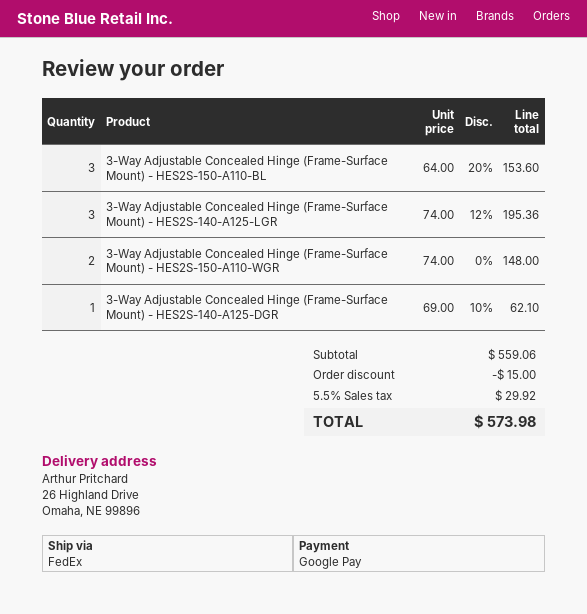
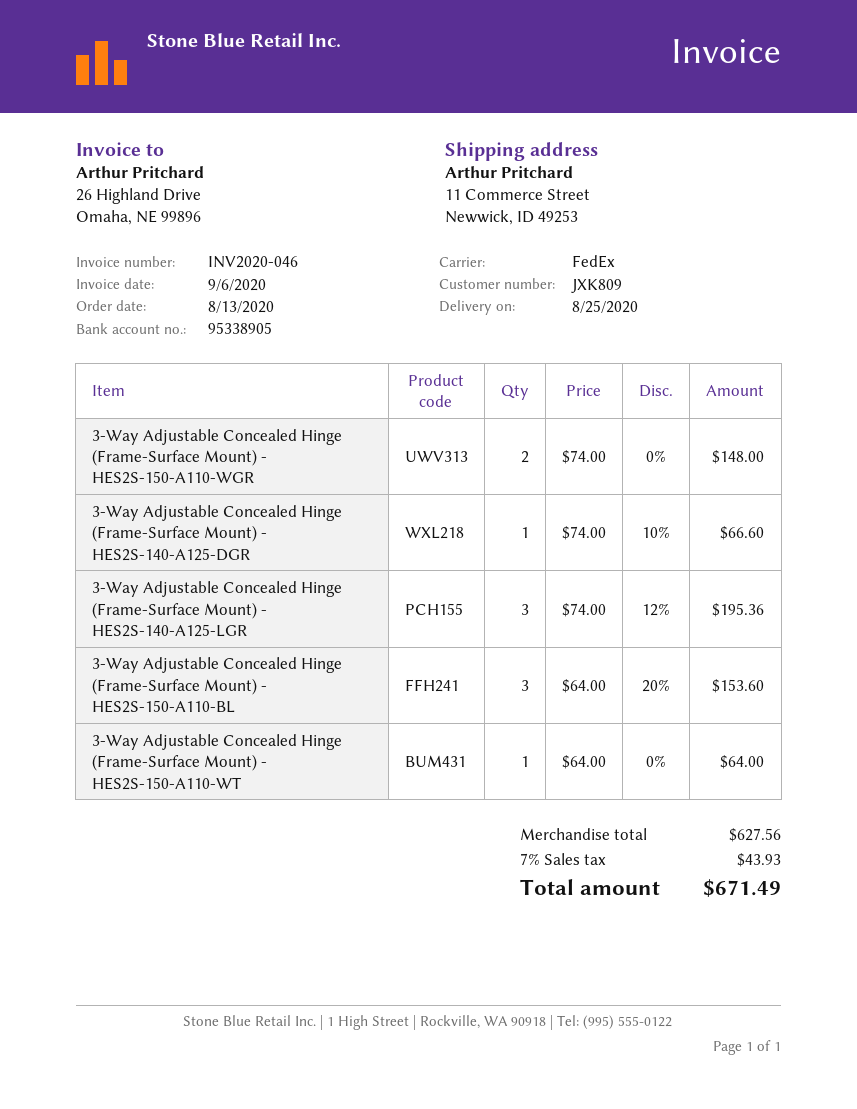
ship to: 26 Highland Drive, Omaha, NE 99896 -> 11 Commerce Street, Newwick, ID 49253
3-Way Adjustable Concealed Hinge (Frame-Surface Mount) - HES2S-140-A125-DGR: 1 x 69.00 - 10% = 62.10 -> 1 x 74.00 - 10% = 66.60
3-Way Adjustable Concealed Hinge (Frame-Surface Mount) - HES2S-150-A110-WT: none -> 1 x 64.00 = 64.00
subtotal: 559.06 -> 627.56
discount: 15.00 -> none
tax: 5.5% = 29.92 -> 7% = 43.93
total: 573.98 -> 671.49

